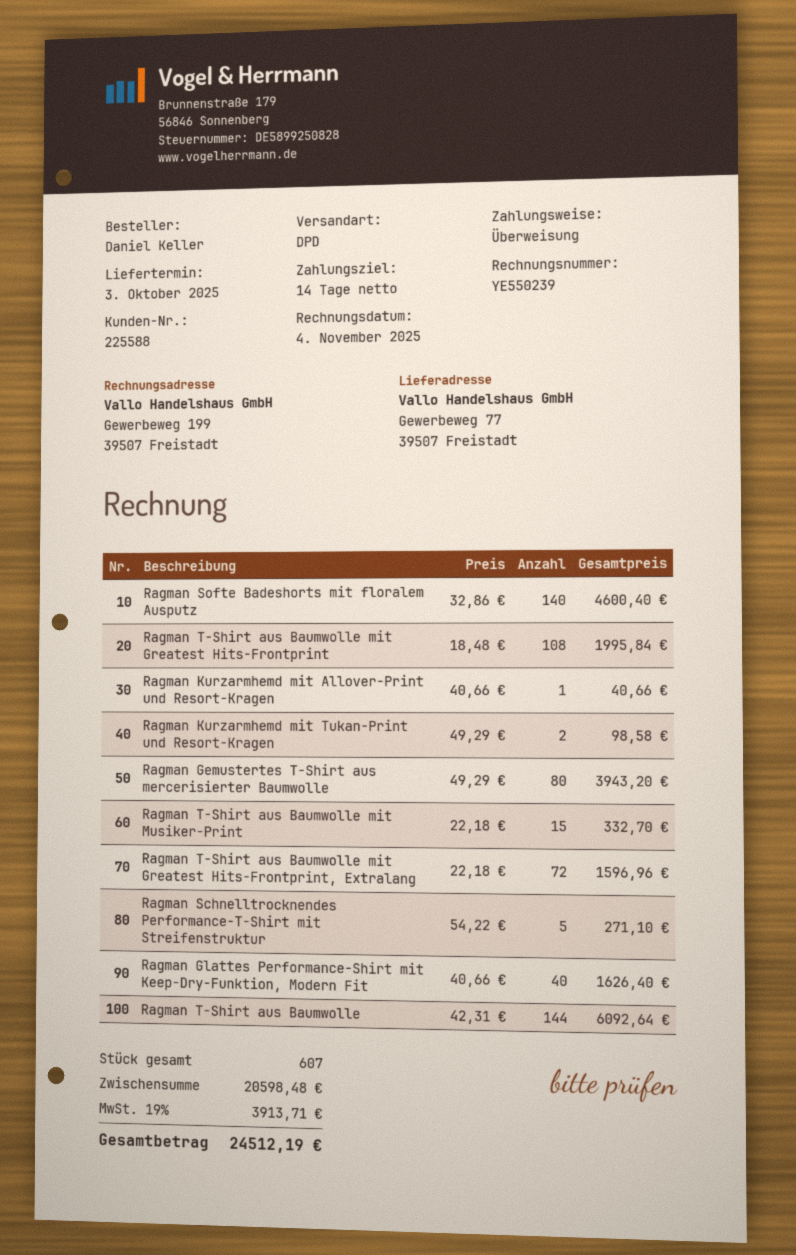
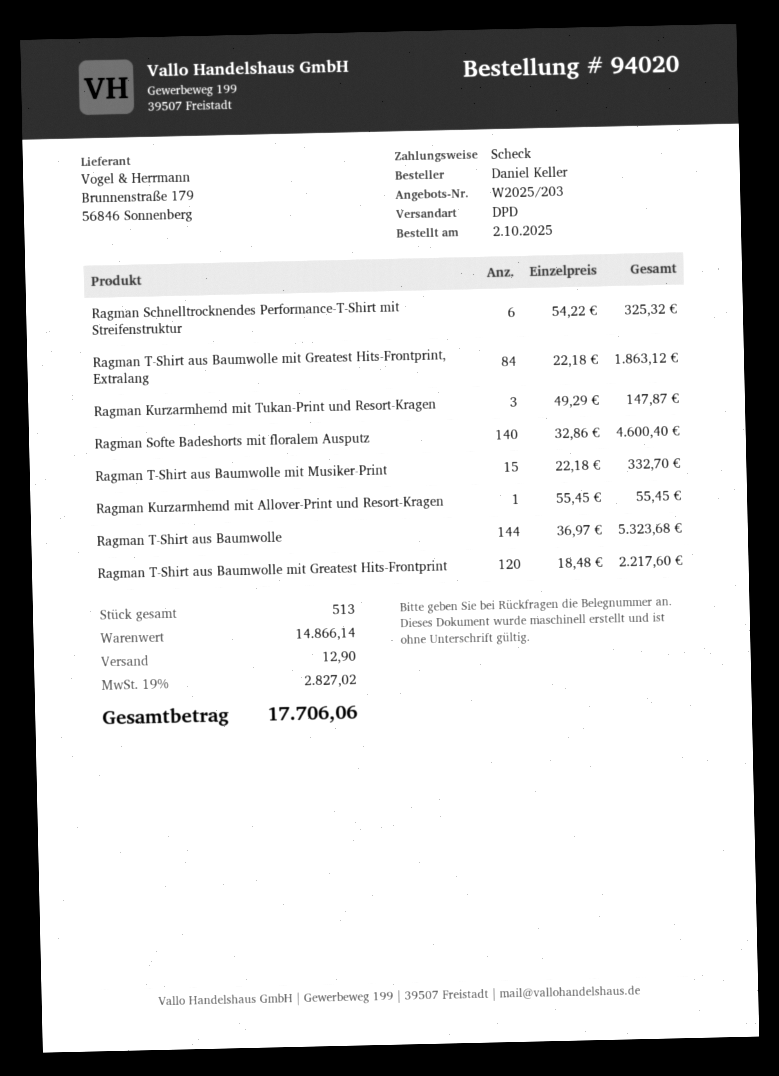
payment method: bank transfer -> cheque
Ragman T-Shirt aus Baumwolle mit Greatest Hits-Frontprint: 108 x 18.48 = 1995.84 -> 120 x 18.48 = 2217.60
Ragman Kurzarmhemd mit Allover-Print und Resort-Kragen: 1 x 40.66 = 40.66 -> 1 x 55.45 = 55.45
Ragman Kurzarmhemd mit Tukan-Print und Resort-Kragen: 2 x 49.29 = 98.58 -> 3 x 49.29 = 147.87
Ragman Gemustertes T-Shirt aus mercerisierter Baumwolle: 80 x 49.29 = 3943.20 -> none
Ragman T-Shirt aus Baumwolle mit Greatest Hits-Frontprint, Extralang: 72 x 22.18 = 1596.96 -> 84 x 22.18 = 1863.12
Ragman Schnelltrocknendes Performance-T-Shirt mit Streifenstruktur: 5 x 54.22 = 271.10 -> 6 x 54.22 = 325.32
Ragman Glattes Performance-Shirt mit Keep-Dry-Funktion, Modern Fit: 40 x 40.66 = 1626.40 -> none
Ragman T-Shirt aus Baumwolle: 144 x 42.31 = 6092.64 -> 144 x 36.97 = 5323.68
total quantity: 607 -> 513
subtotal: 20598.48 -> 14866.14
shipping: none -> 12.90
tax: 19% = 3913.71 -> 19% = 2827.02
total: 24512.19 -> 17706.06

